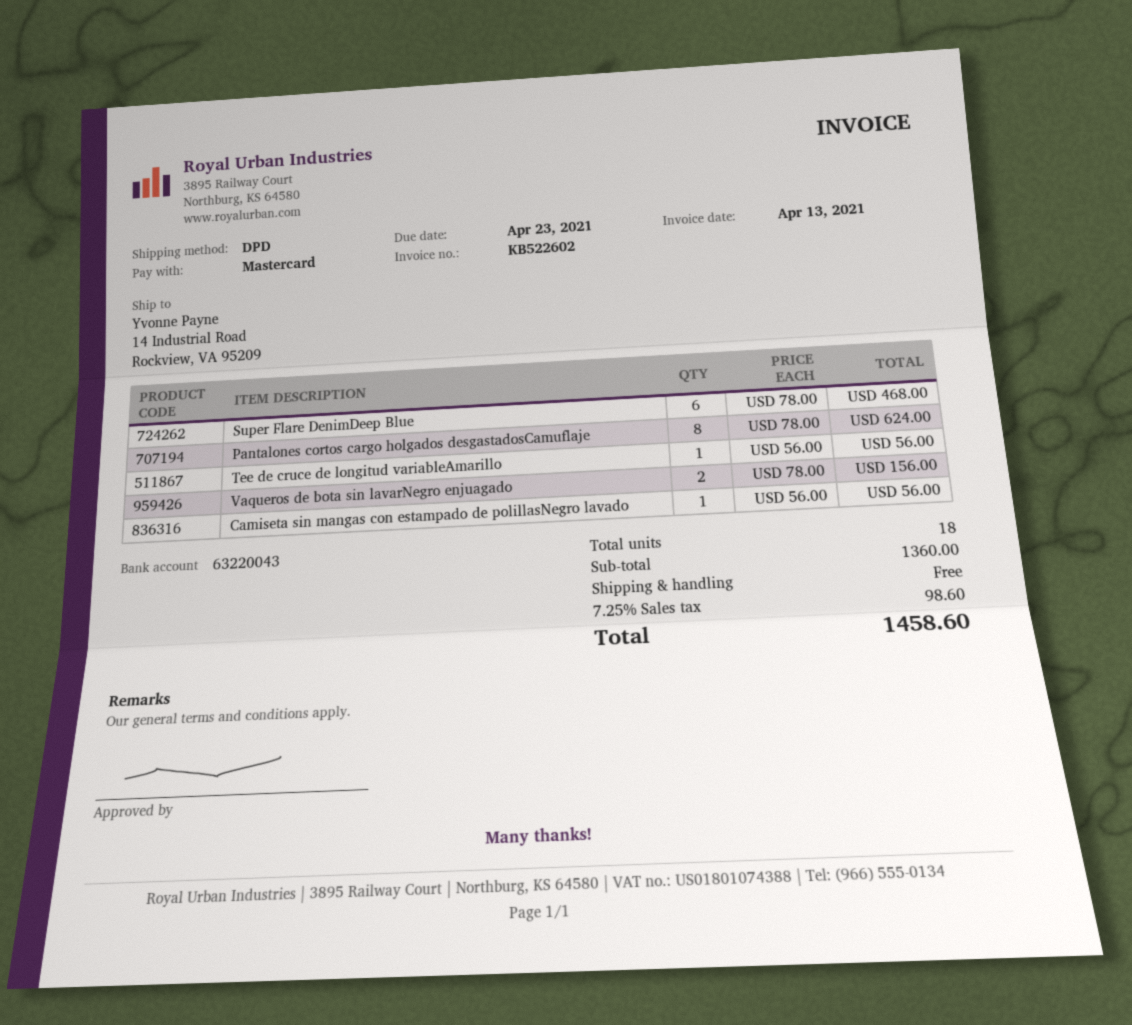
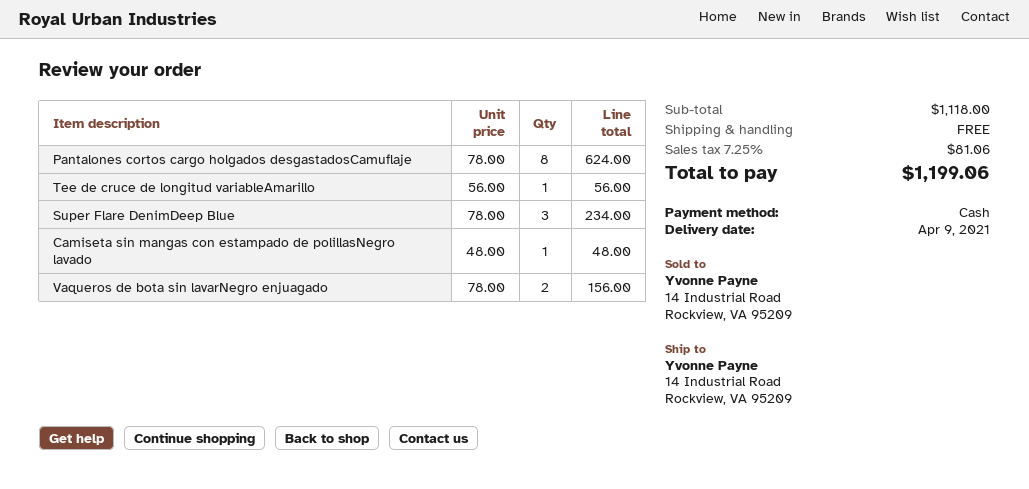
payment method: Mastercard -> cash
Super Flare DenimDeep Blue: 6 x 78.00 = 468.00 -> 3 x 78.00 = 234.00
Camiseta sin mangas con estampado de polillasNegro lavado: 1 x 56.00 = 56.00 -> 1 x 48.00 = 48.00
subtotal: 1360.00 -> 1118.00
tax: 7.25% = 98.60 -> 7.25% = 81.06
total: 1458.60 -> 1199.06

